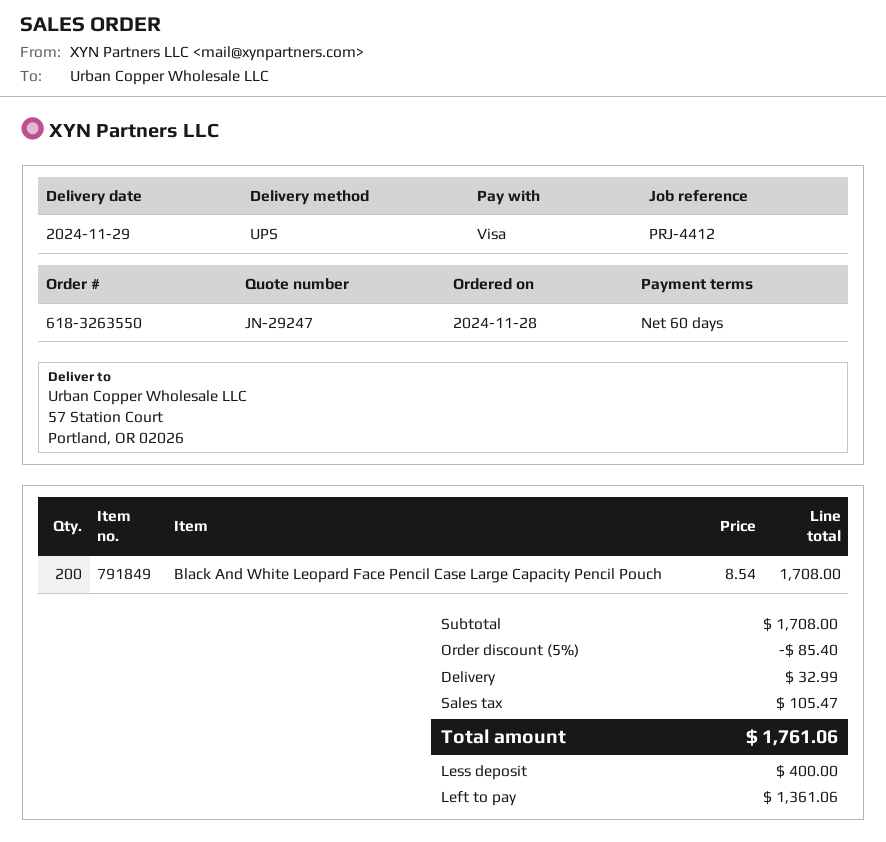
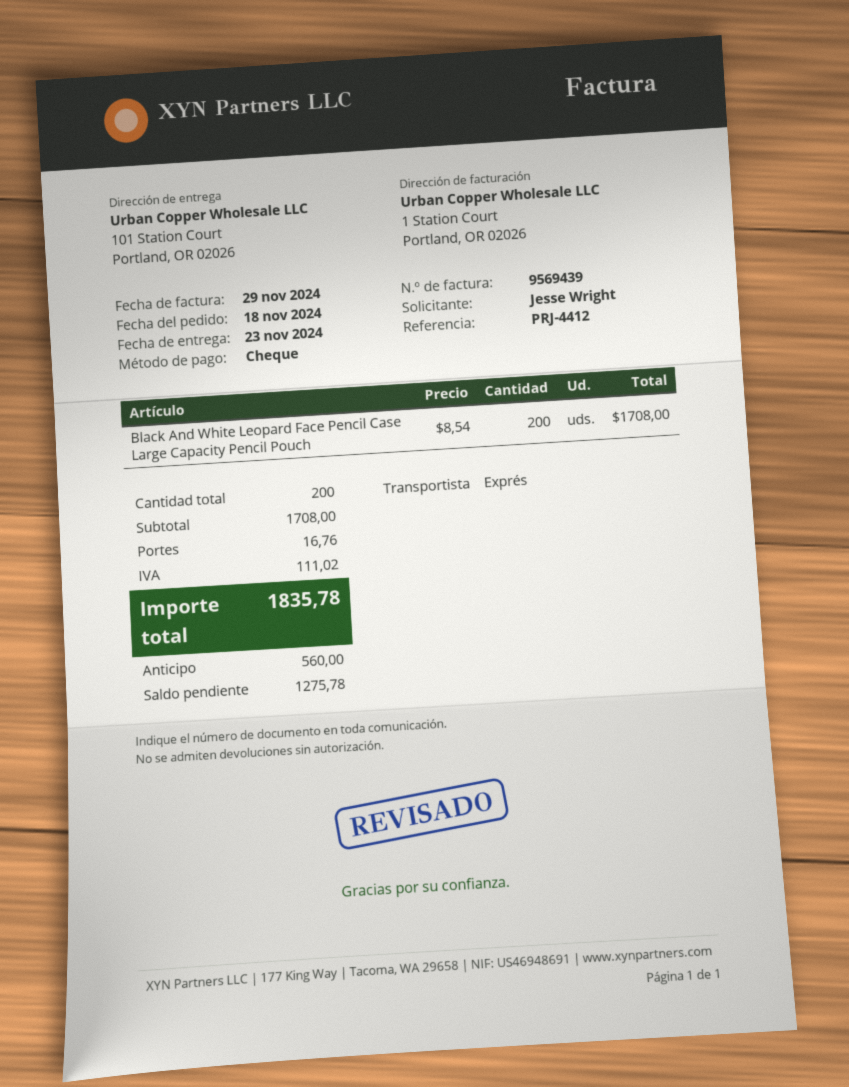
order date: 2024-11-28 -> 2024-11-18
delivery date: 2024-11-29 -> 2024-11-23
payment method: Visa -> cheque
shipping method: UPS -> express
ship to: 57 Station Court, Portland, OR 02026 -> 101 Station Court, Portland, OR 02026
discount: 5% = 85.40 -> none
shipping: 32.99 -> 16.76
tax: 105.47 -> 111.02
total: 1761.06 -> 1835.78
deposit: 400.00 -> 560.00
balance: 1361.06 -> 1275.78

